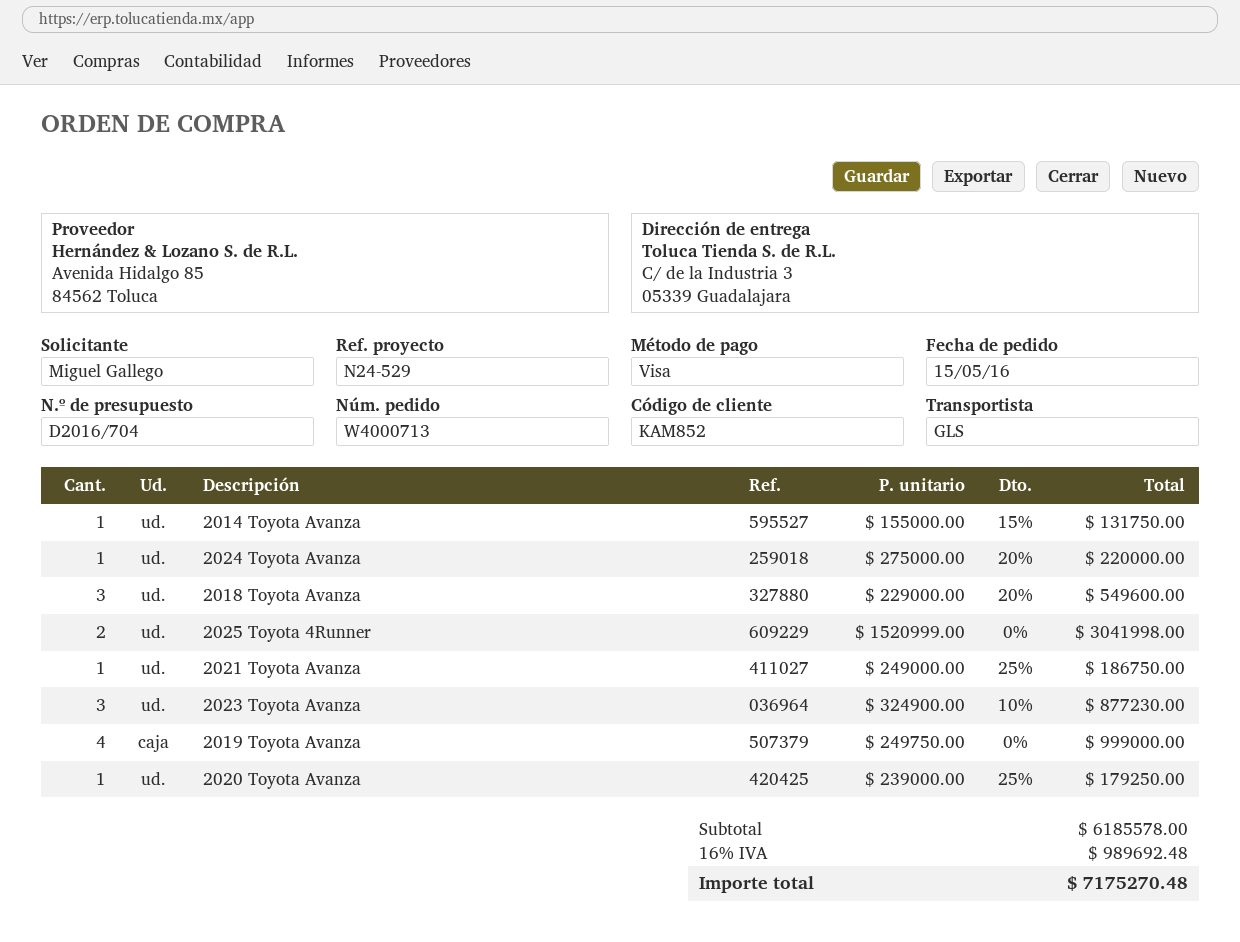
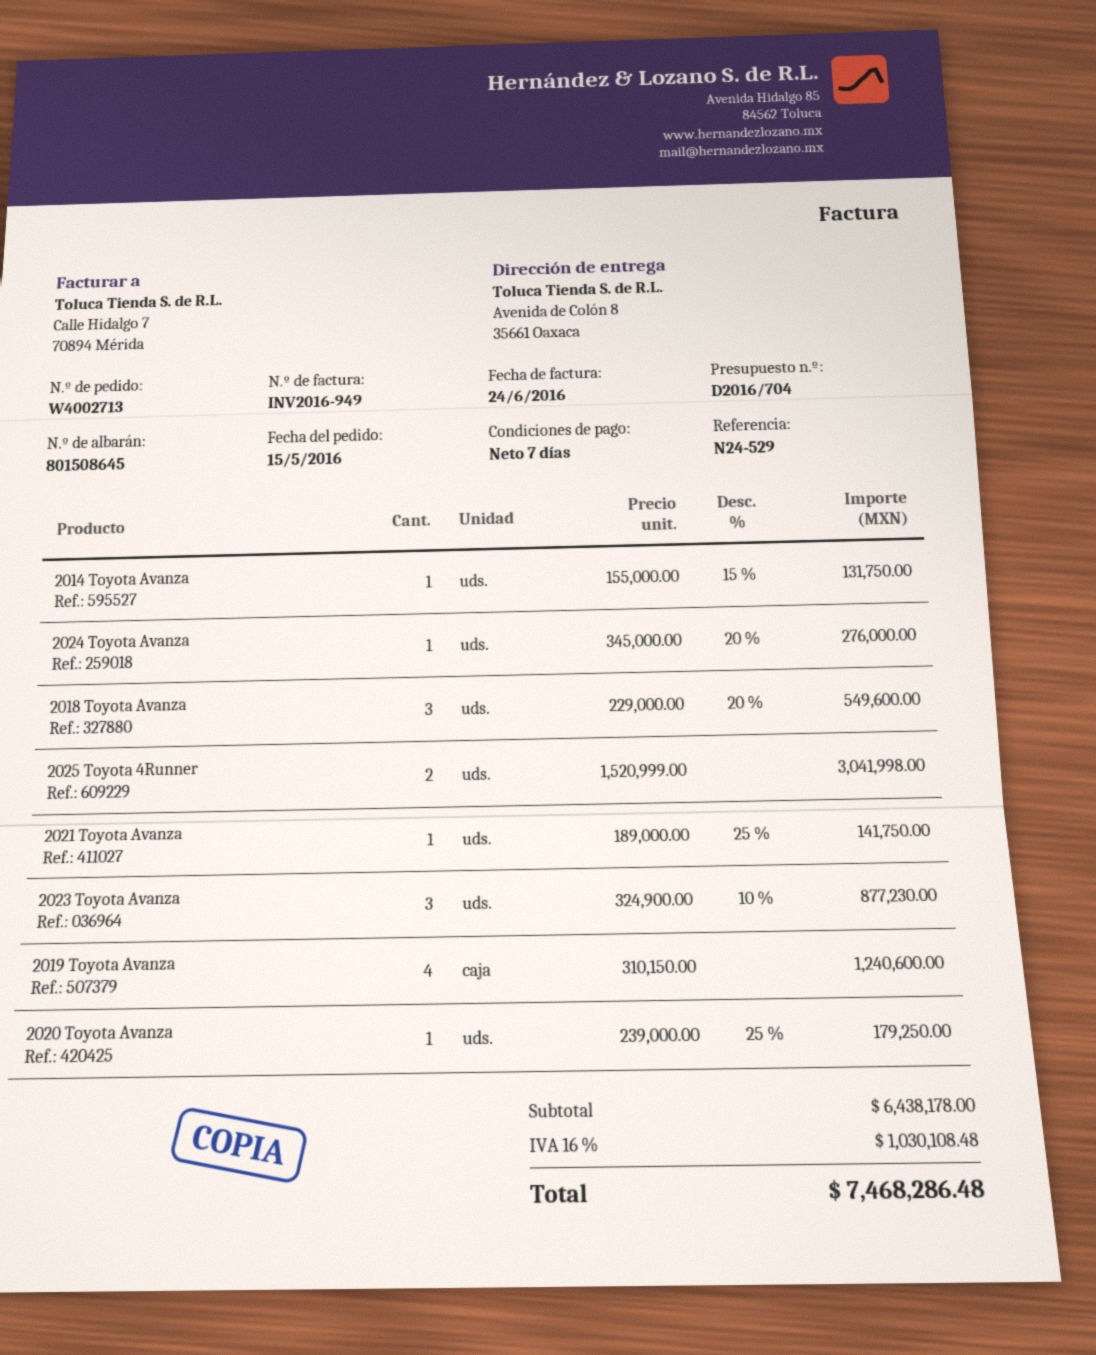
order number: W4000713 -> W4002713
ship to: C/ de la Industria 3, 05339 Guadalajara -> Avenida de Colón 8, 35661 Oaxaca
2024 Toyota Avanza: 1 x 275000.00 - 20% = 220000.00 -> 1 x 345000.00 - 20% = 276000.00
2021 Toyota Avanza: 1 x 249000.00 - 25% = 186750.00 -> 1 x 189000.00 - 25% = 141750.00
2019 Toyota Avanza: 4 x 249750.00 = 999000.00 -> 4 x 310150.00 = 1240600.00
subtotal: 6185578.00 -> 6438178.00
tax: 16% = 989692.48 -> 16% = 1030108.48
total: 7175270.48 -> 7468286.48

